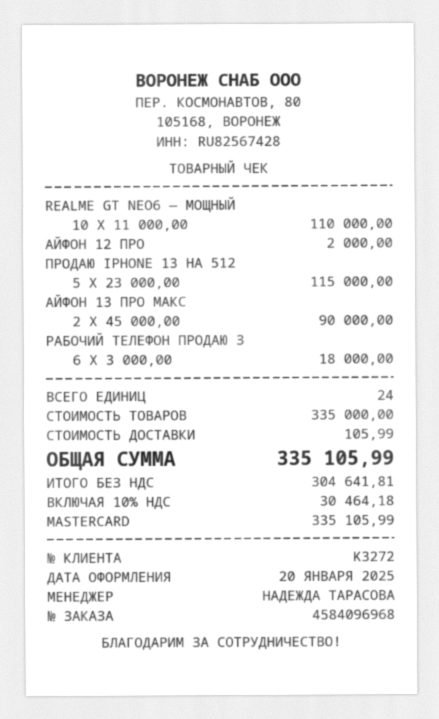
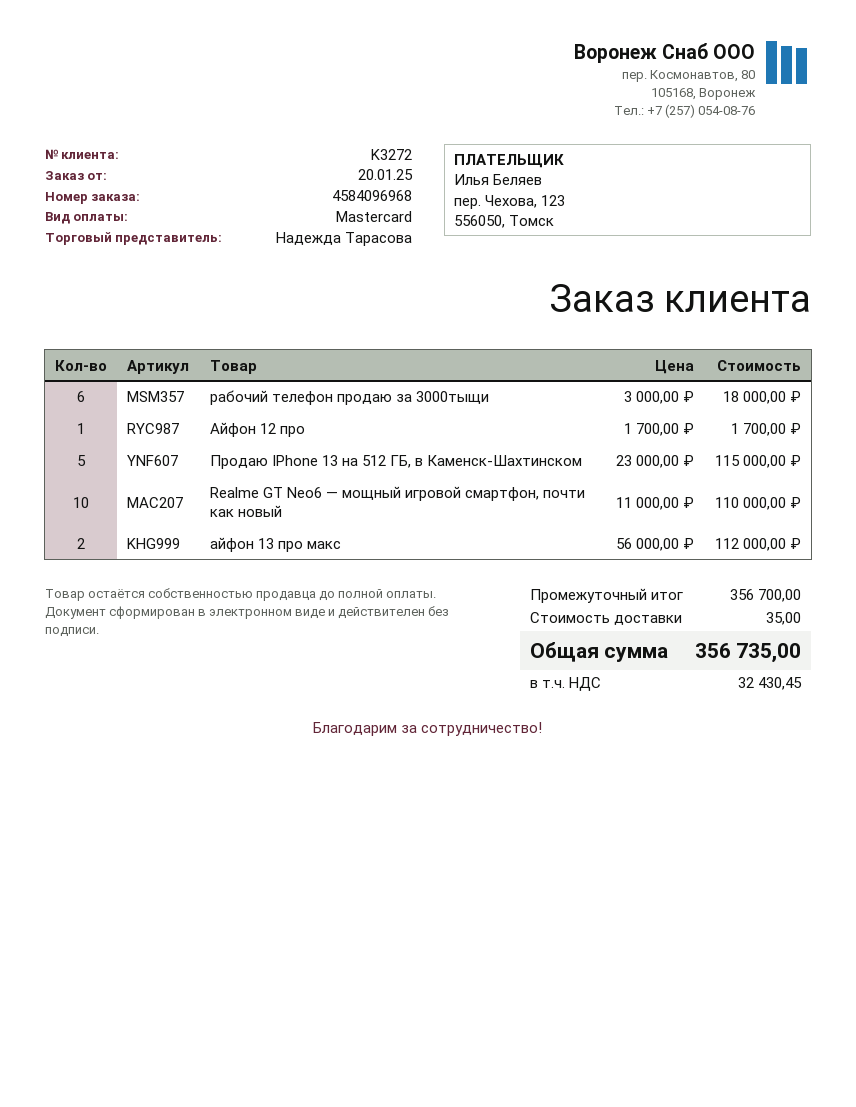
АЙФОН 12 ПРО: 1 x 2000.00 = 2000.00 -> 1 x 1700.00 = 1700.00
АЙФОН 13 ПРО МАКС: 2 x 45000.00 = 90000.00 -> 2 x 56000.00 = 112000.00
subtotal: 335000.00 -> 356700.00
shipping: 105.99 -> 35.00
tax: 30464.18 -> 32430.45
total: 335105.99 -> 356735.00

